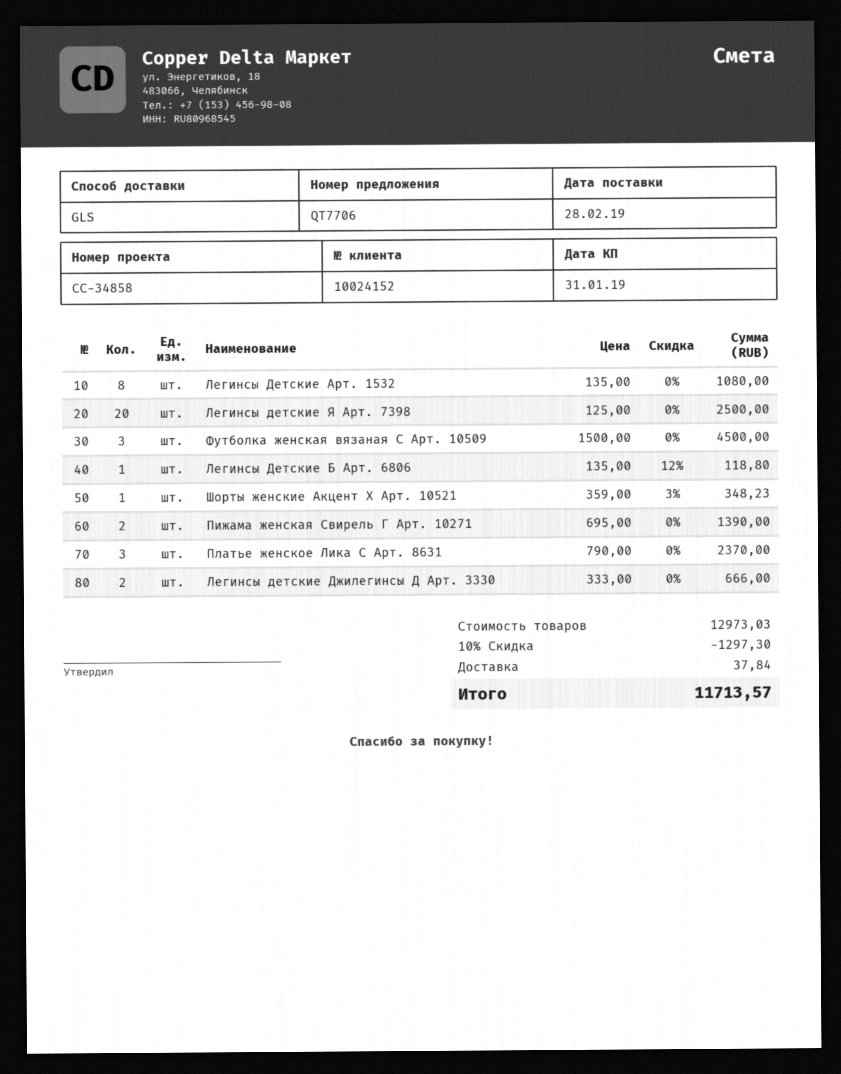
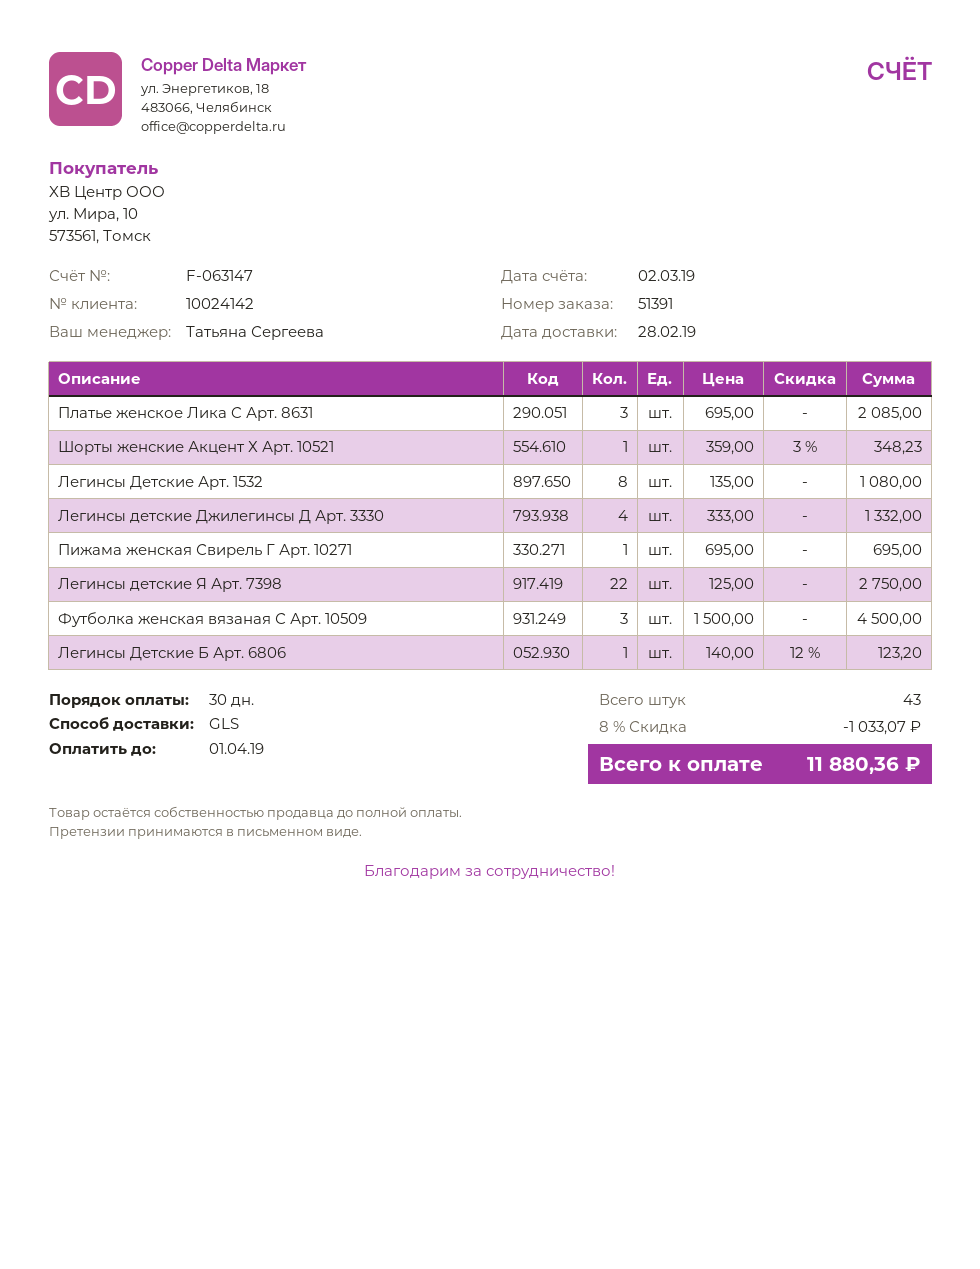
customer number: 10024152 -> 10024142
Легинсы детские Я Арт. 7398: 20 x 125.00 = 2500.00 -> 22 x 125.00 = 2750.00
Легинсы Детские Б Арт. 6806: 1 x 135.00 - 12% = 118.80 -> 1 x 140.00 - 12% = 123.20
Пижама женская Свирель Г Арт. 10271: 2 x 695.00 = 1390.00 -> 1 x 695.00 = 695.00
Платье женское Лика C Арт. 8631: 3 x 790.00 = 2370.00 -> 3 x 695.00 = 2085.00
Легинсы детские Джилегинсы Д Арт. 3330: 2 x 333.00 = 666.00 -> 4 x 333.00 = 1332.00
discount: 10% = 1297.30 -> 8% = 1033.07
shipping: 37.84 -> none
total: 11713.57 -> 11880.36

